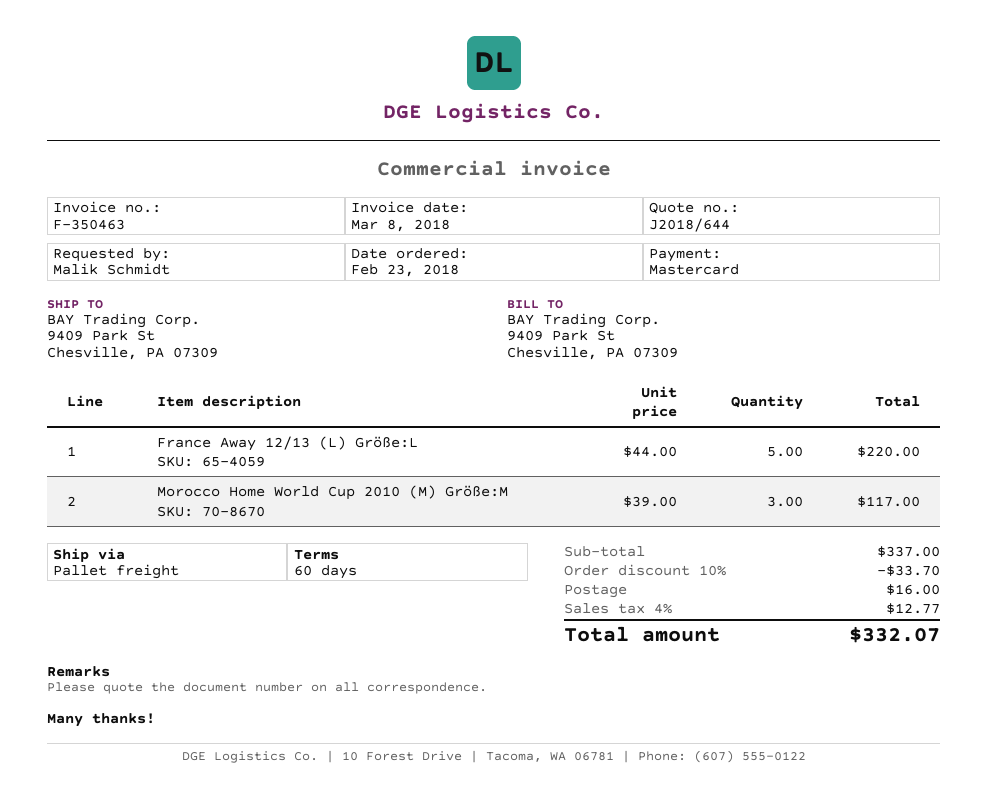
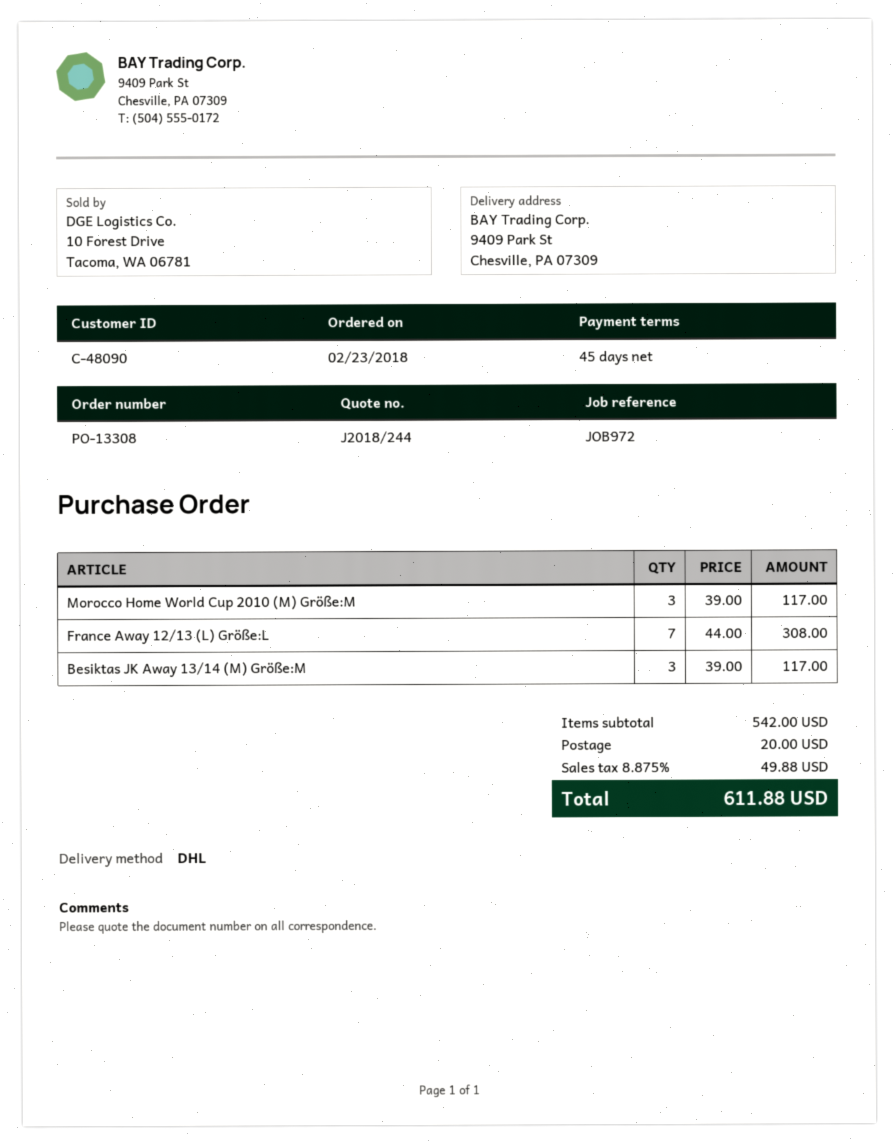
quote number: J2018/644 -> J2018/244
payment terms: 60 days -> 45 days
shipping method: pallet freight -> DHL
France Away 12/13 (L) Größe:L: 5 x 44.00 = 220.00 -> 7 x 44.00 = 308.00
Besiktas JK Away 13/14 (M) Größe:M: none -> 3 x 39.00 = 117.00
subtotal: 337.00 -> 542.00
discount: 10% = 33.70 -> none
shipping: 16.00 -> 20.00
tax: 4% = 12.77 -> 8.875% = 49.88
total: 332.07 -> 611.88

